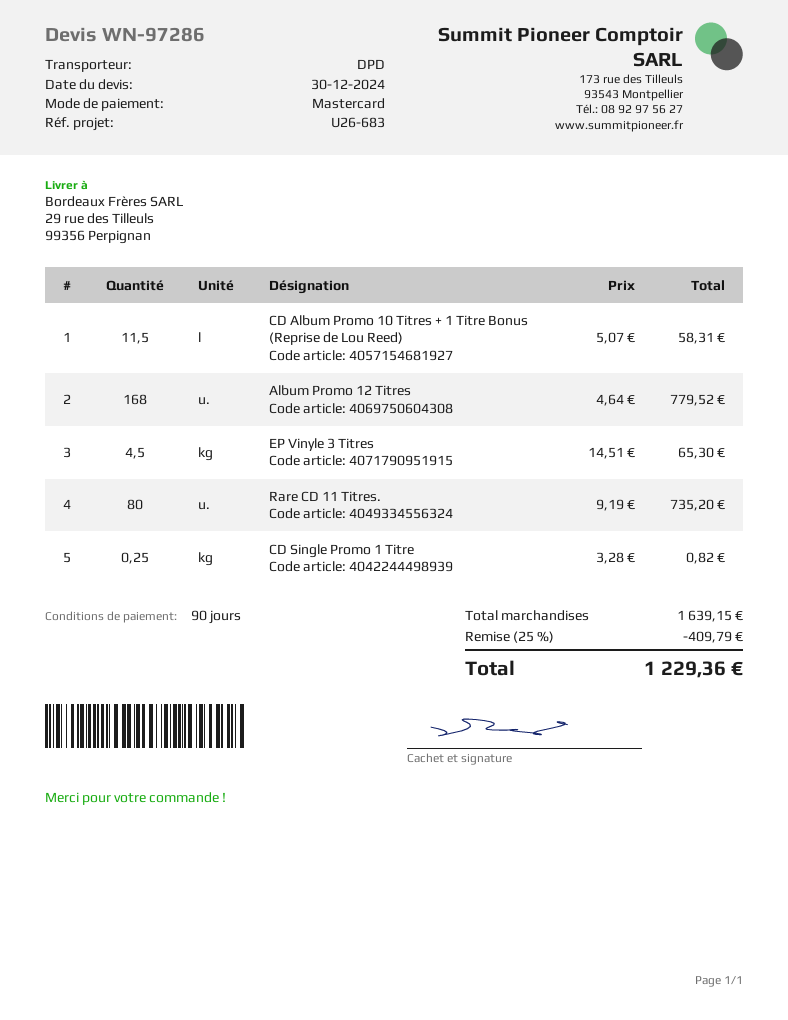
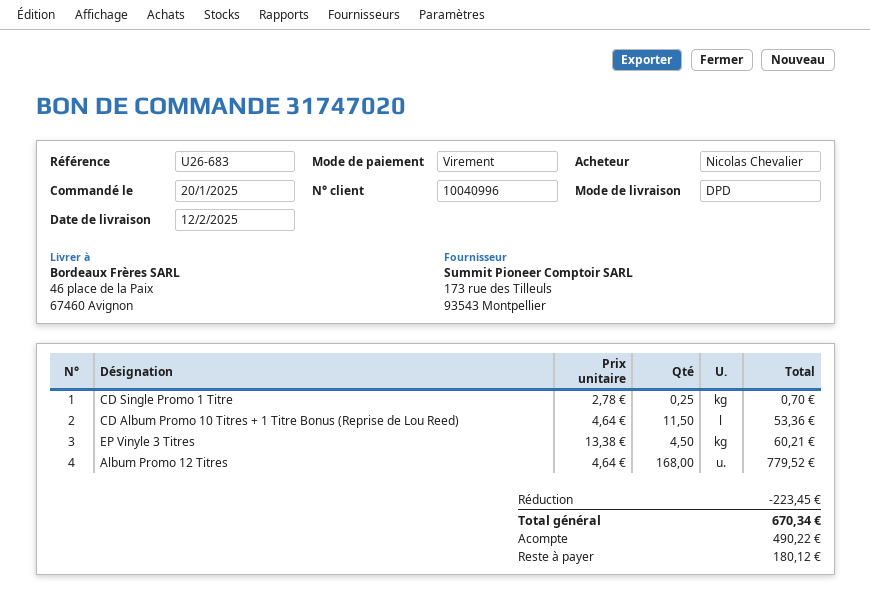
payment method: Mastercard -> bank transfer
ship to: 29 rue des Tilleuls, 99356 Perpignan -> 46 place de la Paix, 67460 Avignon
CD Album Promo 10 Titres + 1 Titre Bonus (Reprise de Lou Reed): 11.5 x 5.07 = 58.31 -> 11.5 x 4.64 = 53.36
EP Vinyle 3 Titres: 4.5 x 14.51 = 65.30 -> 4.5 x 13.38 = 60.21
Rare CD 11 Titres.: 80 x 9.19 = 735.20 -> none
CD Single Promo 1 Titre: 0.25 x 3.28 = 0.82 -> 0.25 x 2.78 = 0.70
discount: 409.79 -> 223.45
total: 1229.36 -> 670.34

